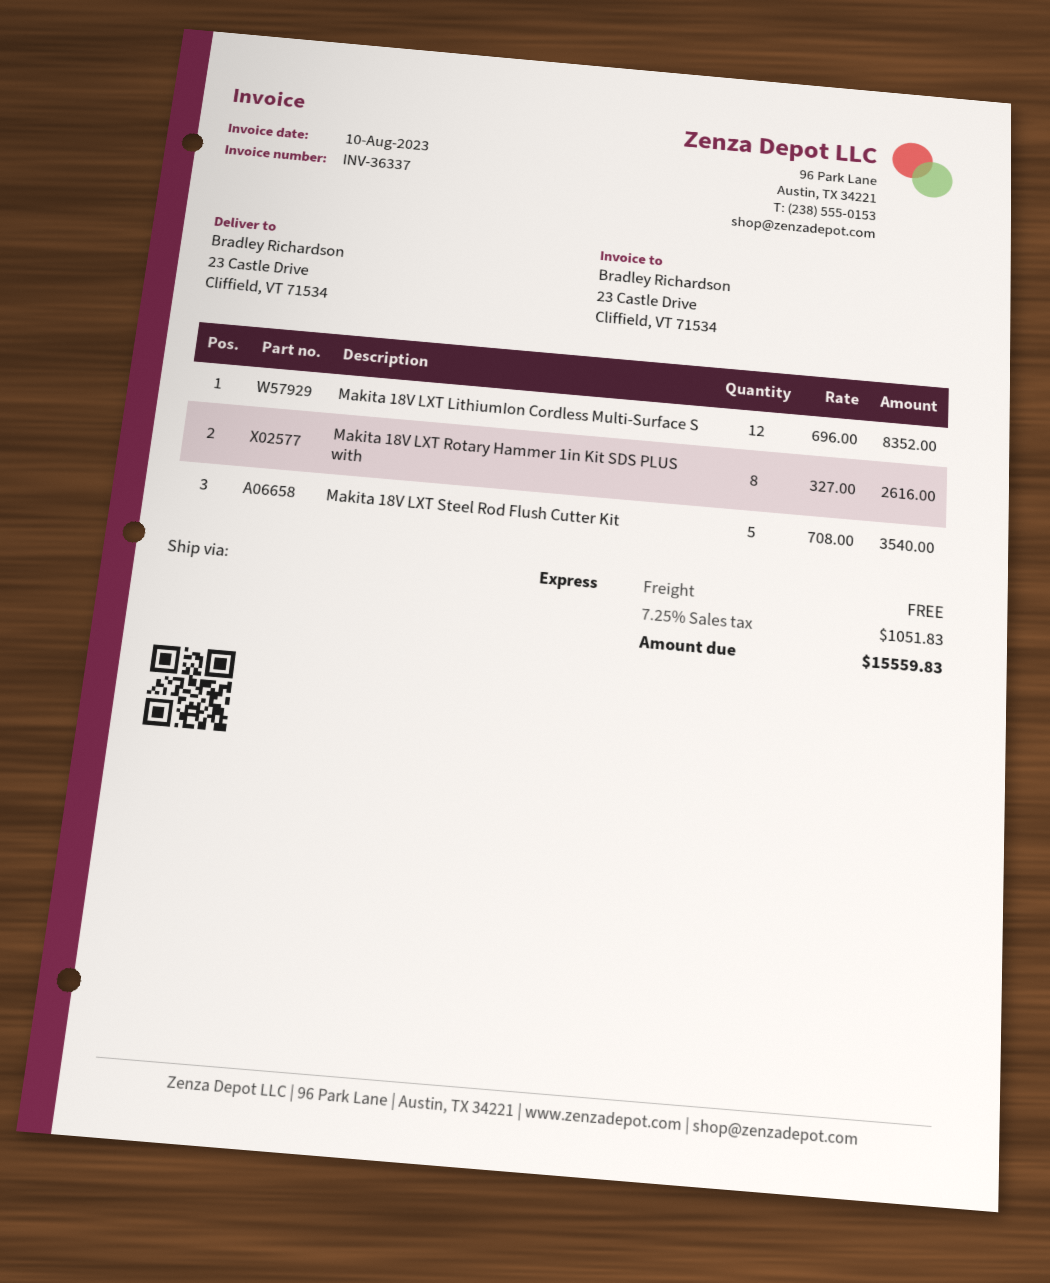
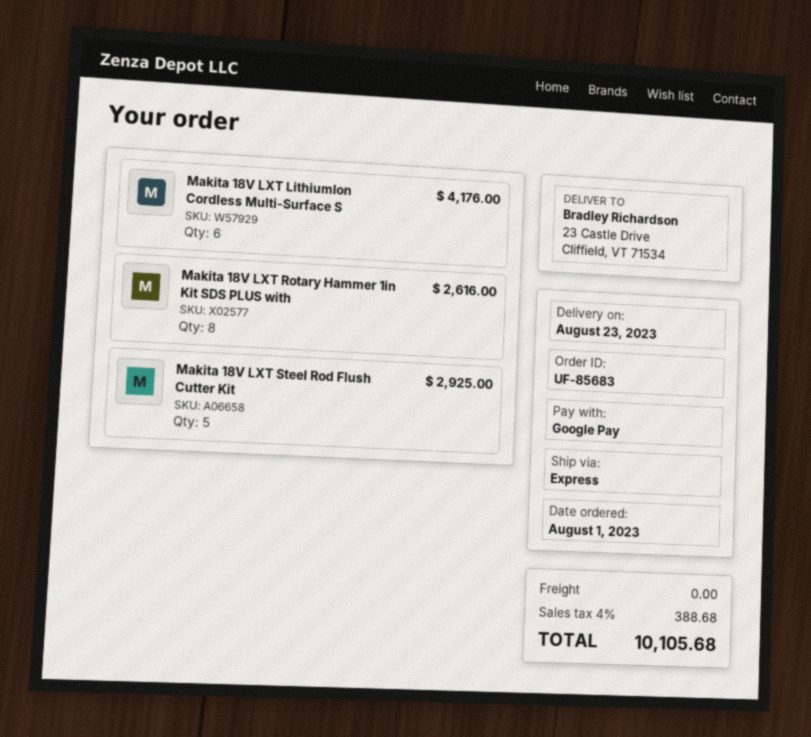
Makita 18V LXT LithiumIon Cordless Multi-Surface S: 12 for 8352.00 -> 6 for 4176.00
Makita 18V LXT Steel Rod Flush Cutter Kit: 5 for 3540.00 -> 5 for 2925.00
tax: 7.25% = 1051.83 -> 4% = 388.68
total: 15559.83 -> 10105.68

